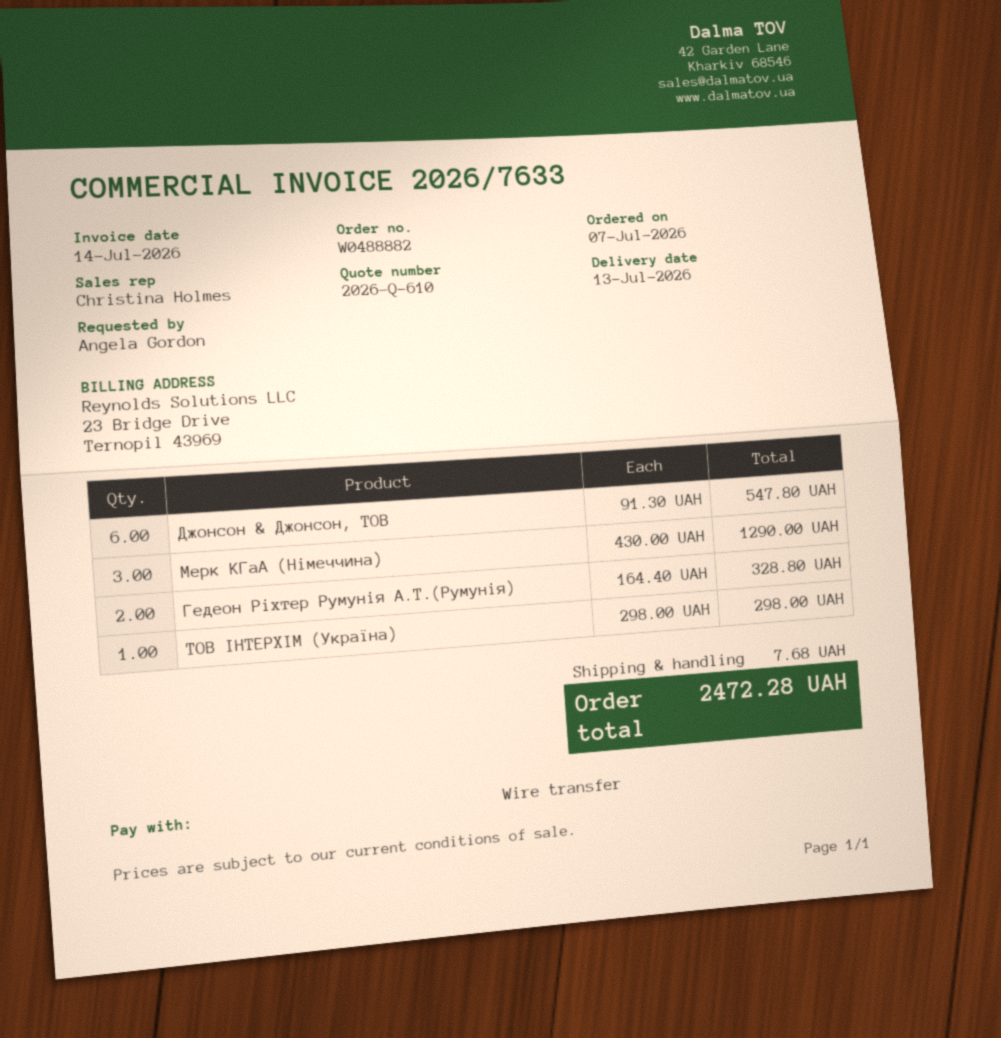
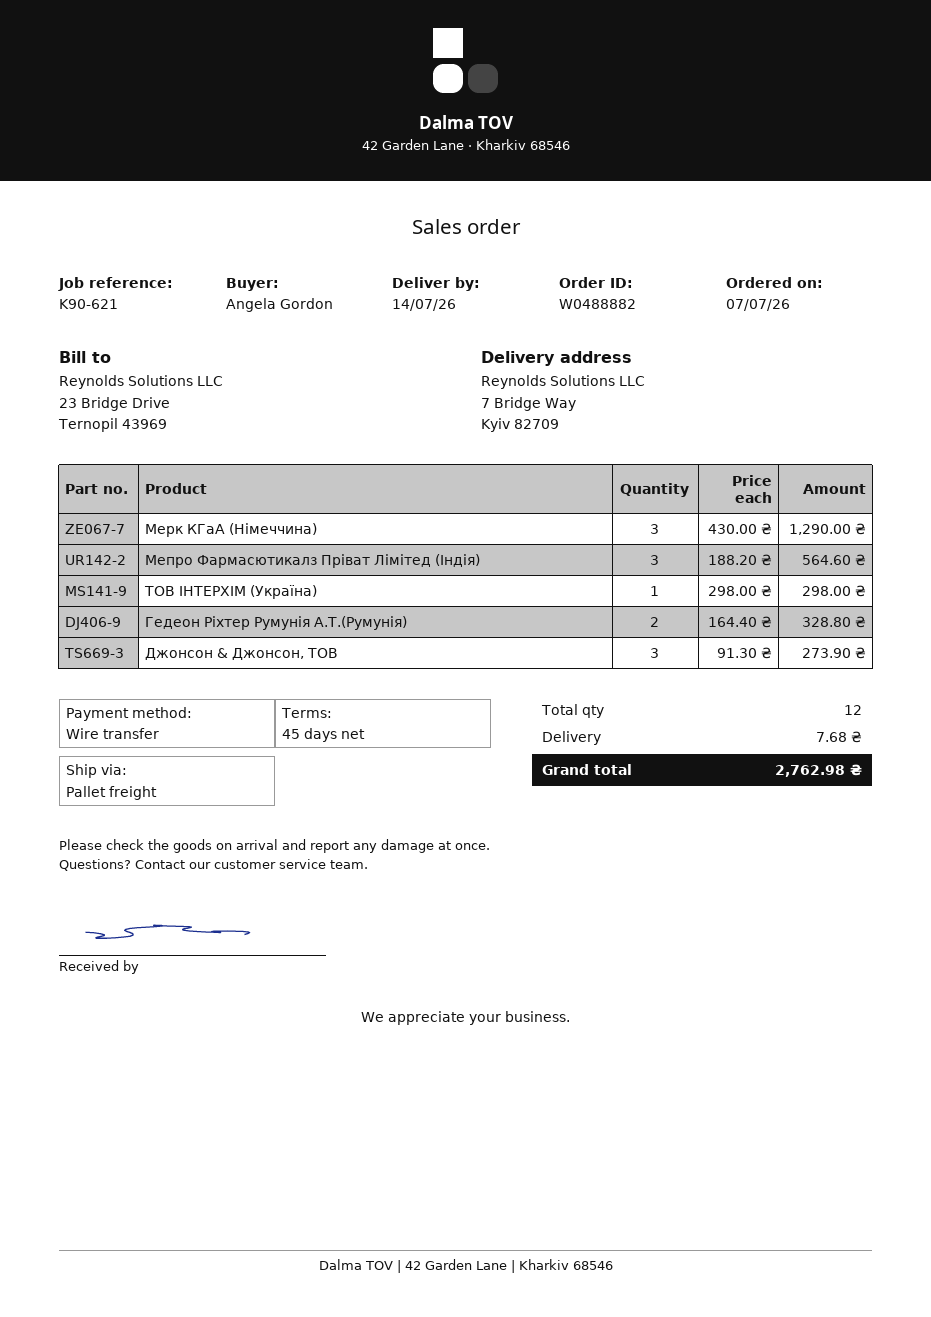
delivery date: 2026-07-13 -> 2026-07-14
Джонсон & Джонсон, ТОВ: 6 x 91.30 = 547.80 -> 3 x 91.30 = 273.90
Мепро Фармасютикалз Пріват Лімітед (Індія): none -> 3 x 188.20 = 564.60
total: 2472.28 -> 2762.98

